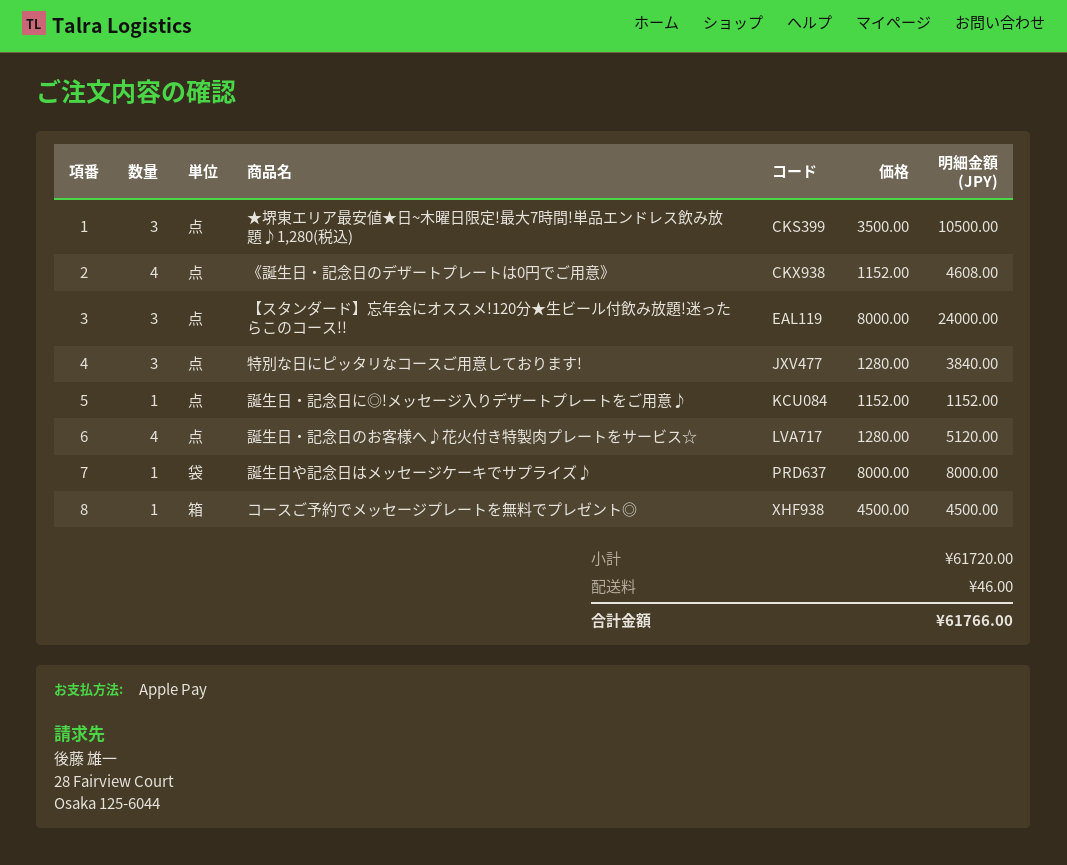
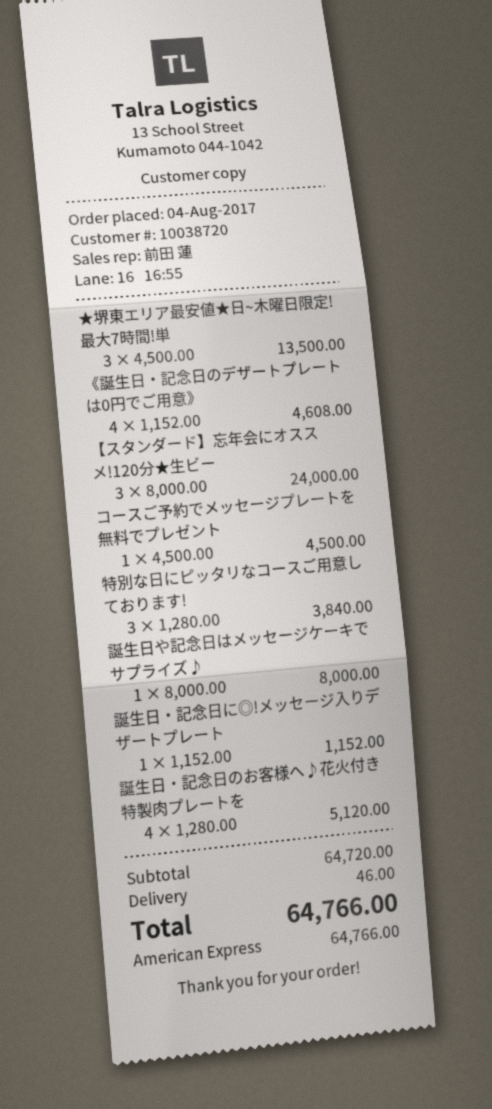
payment method: Apple Pay -> American Express
★堺東エリア最安値★日~木曜日限定!最大7時間!単品エンドレス飲み放題♪1,280(税込): 3 x 3500.00 = 10500.00 -> 3 x 4500.00 = 13500.00
subtotal: 61720.00 -> 64720.00
total: 61766.00 -> 64766.00

